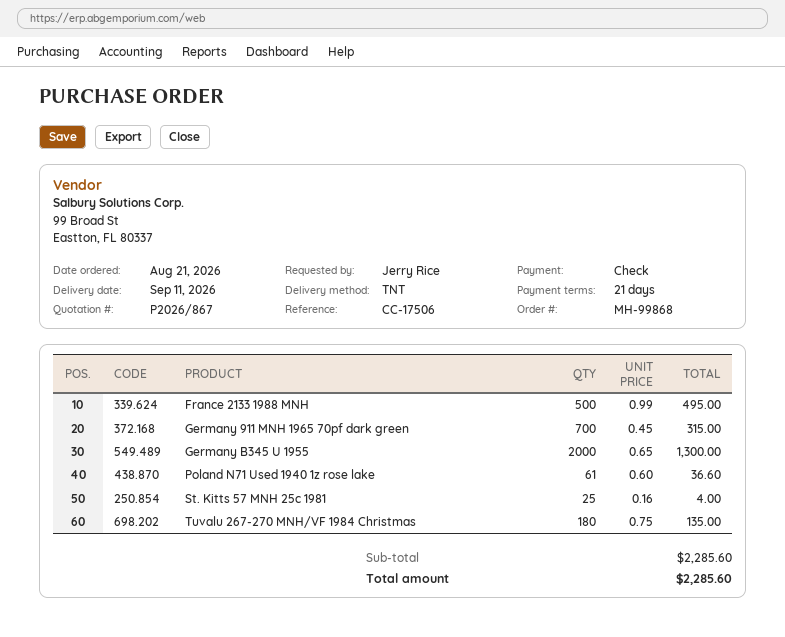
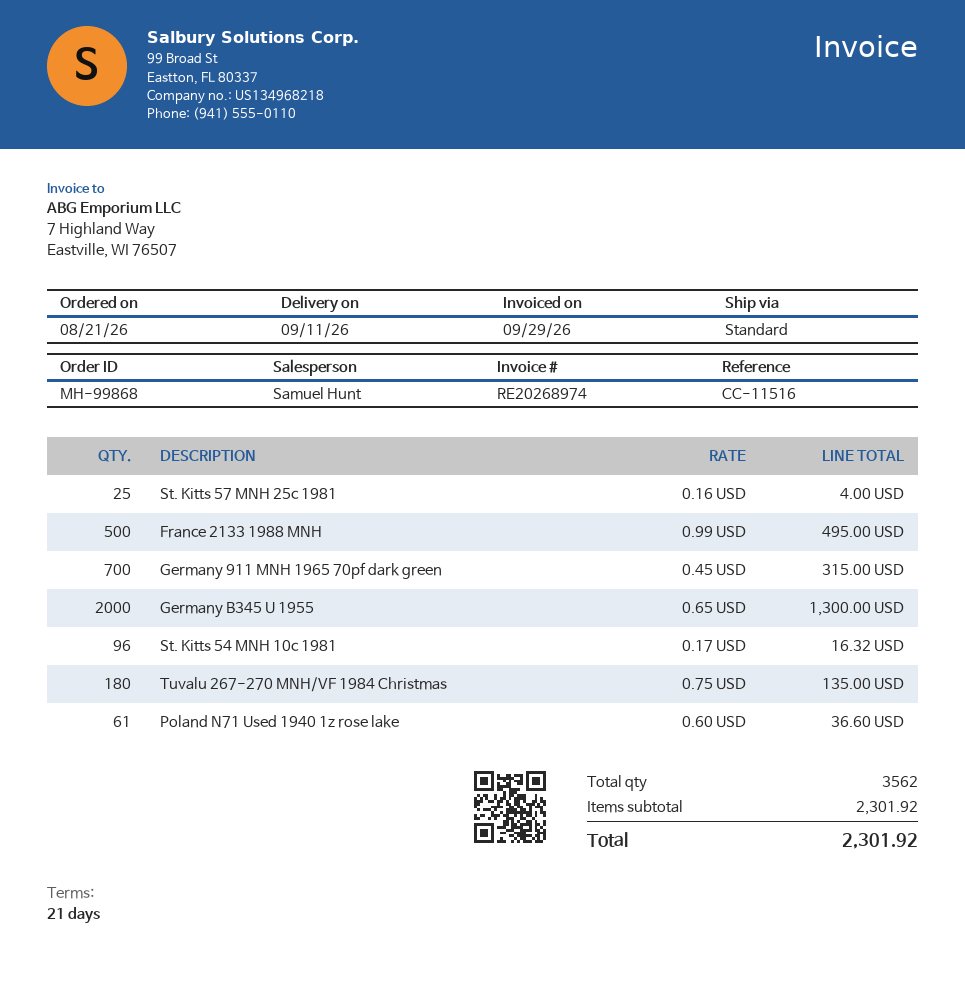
reference: CC-17506 -> CC-11516
shipping method: TNT -> standard
St. Kitts 54 MNH 10c 1981: none -> 96 x 0.17 = 16.32
subtotal: 2285.60 -> 2301.92
total: 2285.60 -> 2301.92

